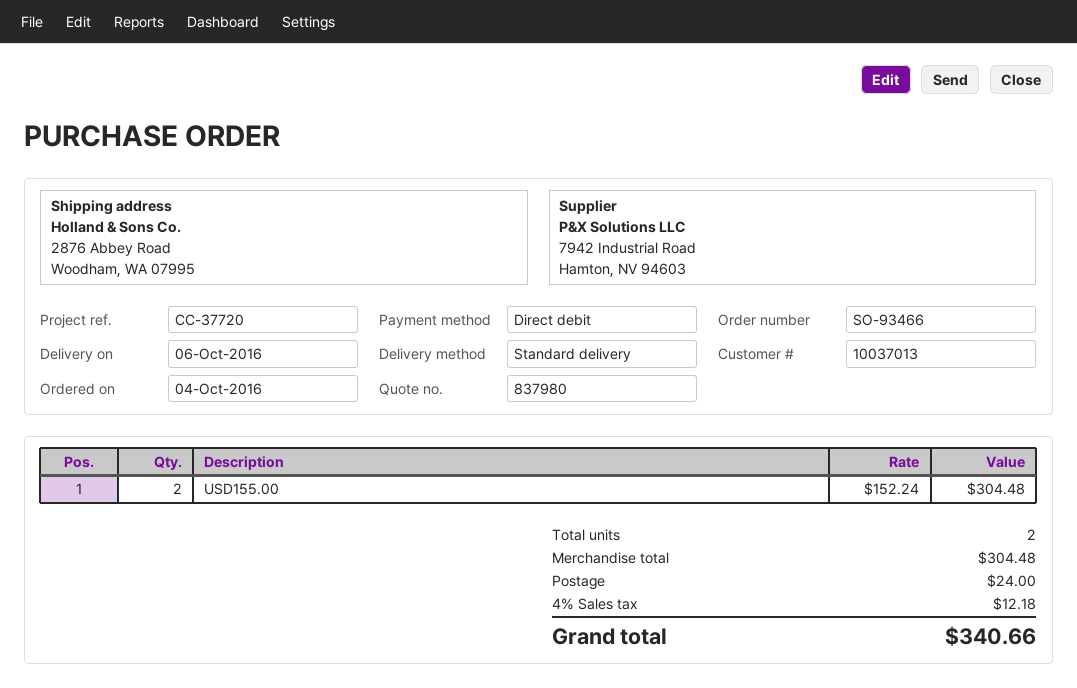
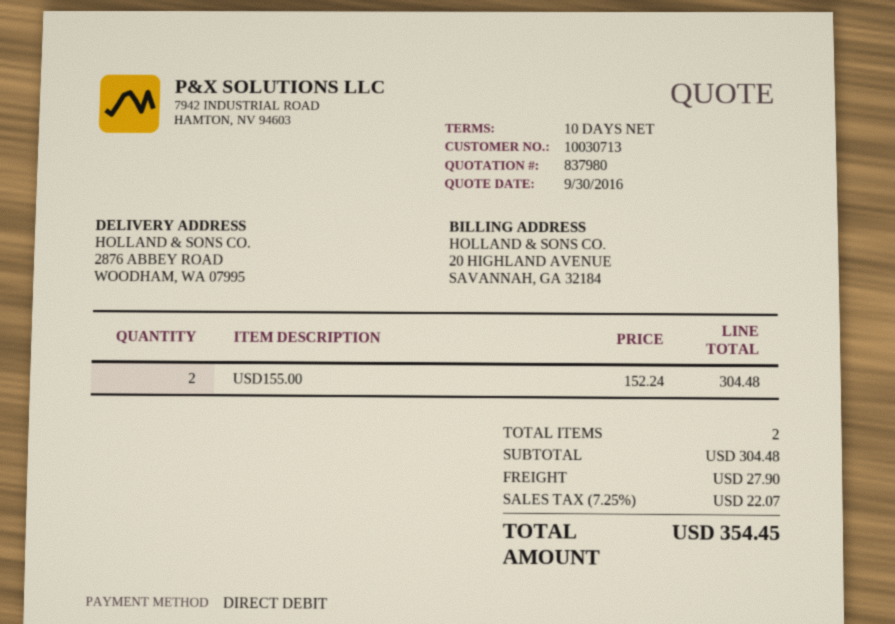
customer number: 10037013 -> 10030713
shipping: 24.00 -> 27.90
tax: 4% = 12.18 -> 7.25% = 22.07
total: 340.66 -> 354.45

